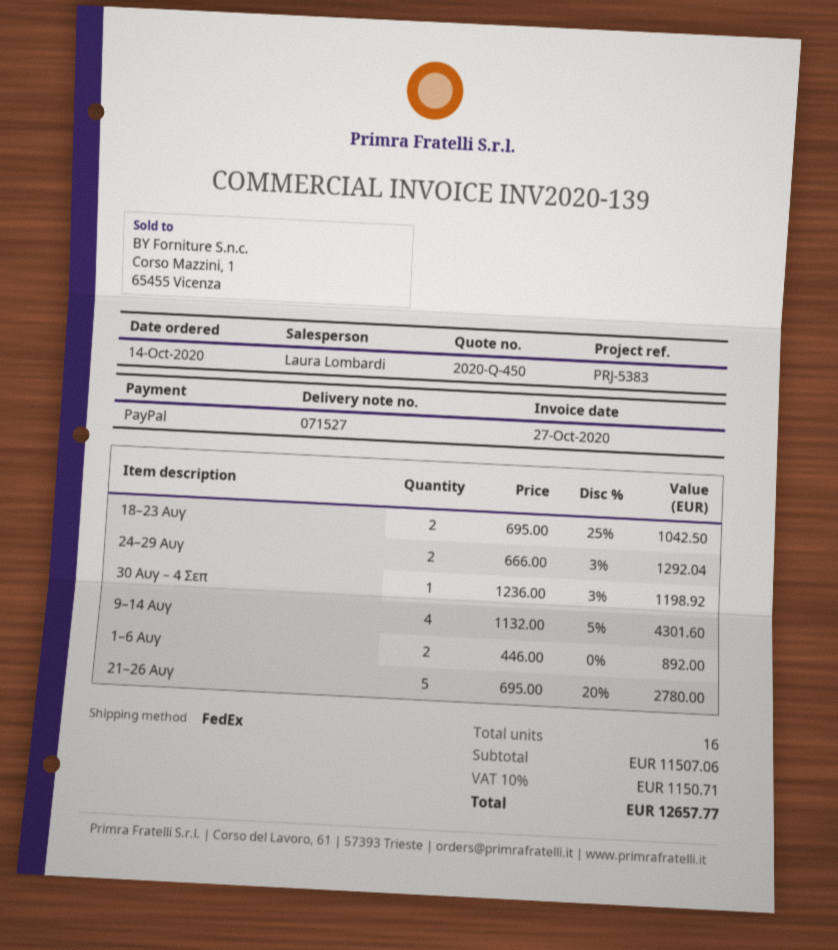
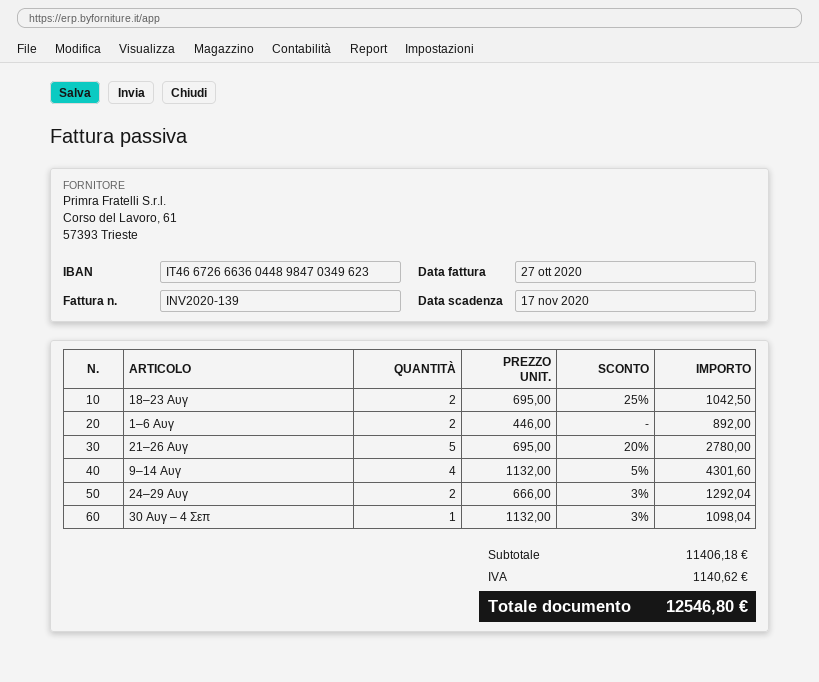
30 Αυγ – 4 Σεπ: 1 x 1236.00 - 3% = 1198.92 -> 1 x 1132.00 - 3% = 1098.04
subtotal: 11507.06 -> 11406.18
tax: 1150.71 -> 1140.62
total: 12657.77 -> 12546.80

